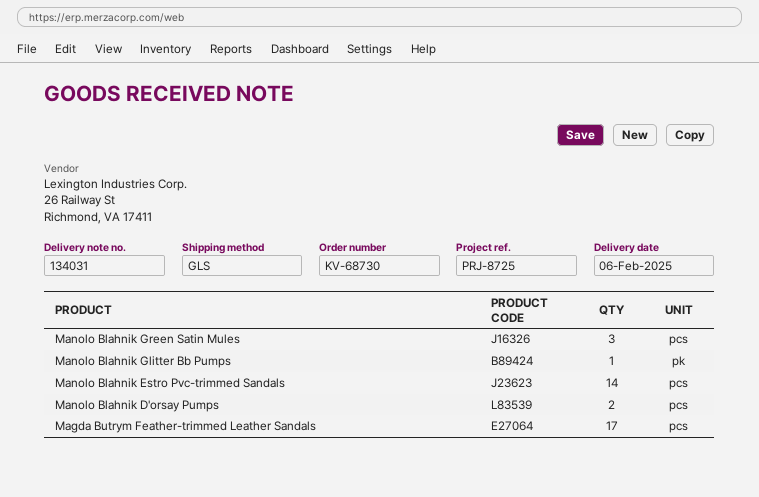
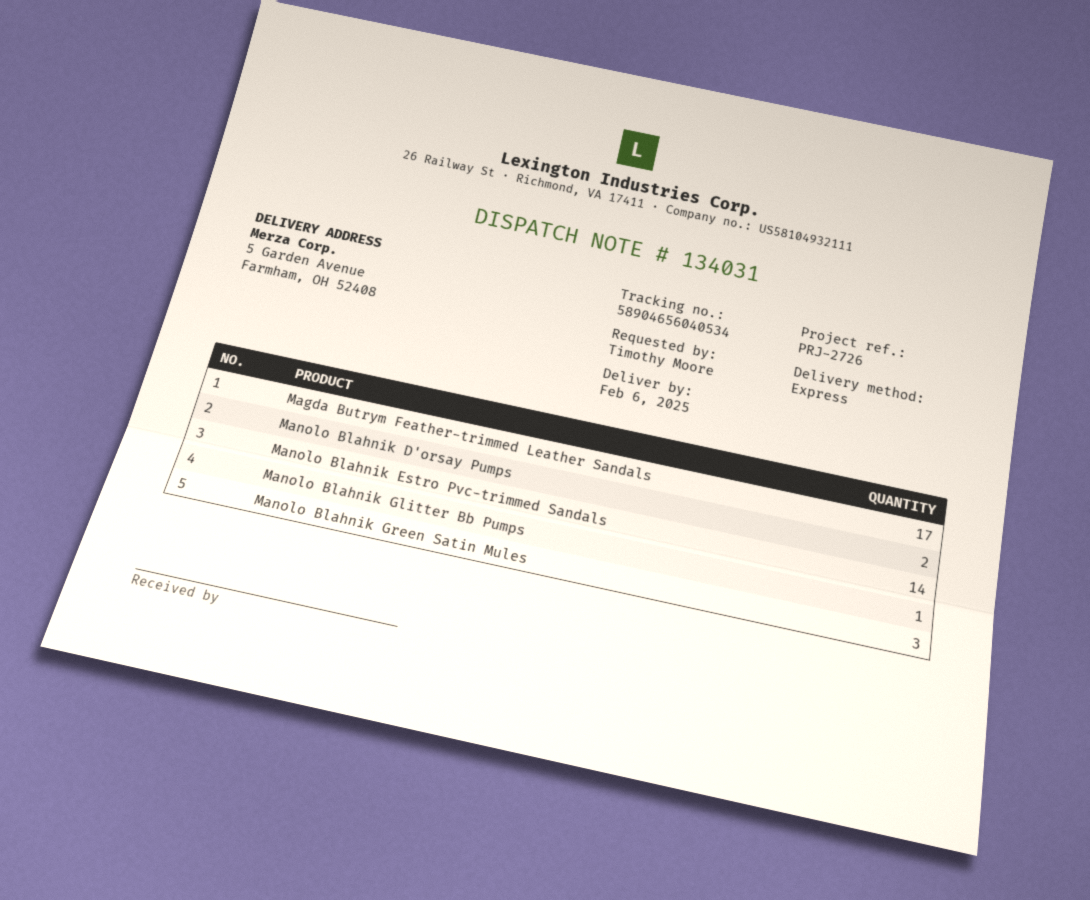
reference: PRJ-8725 -> PRJ-2726
shipping method: GLS -> express

